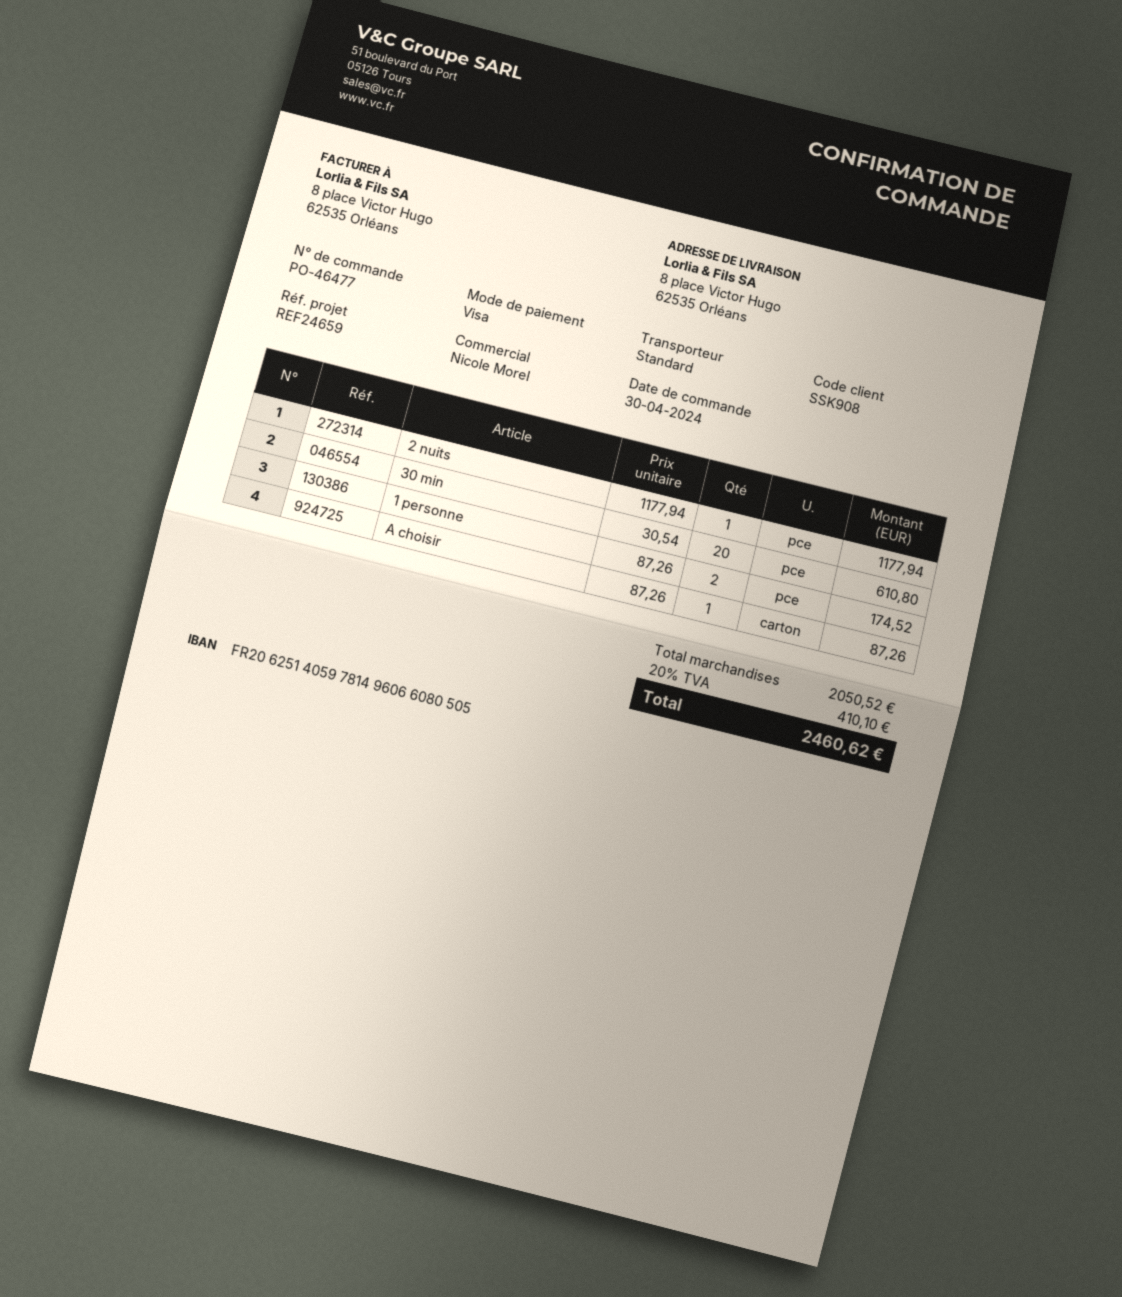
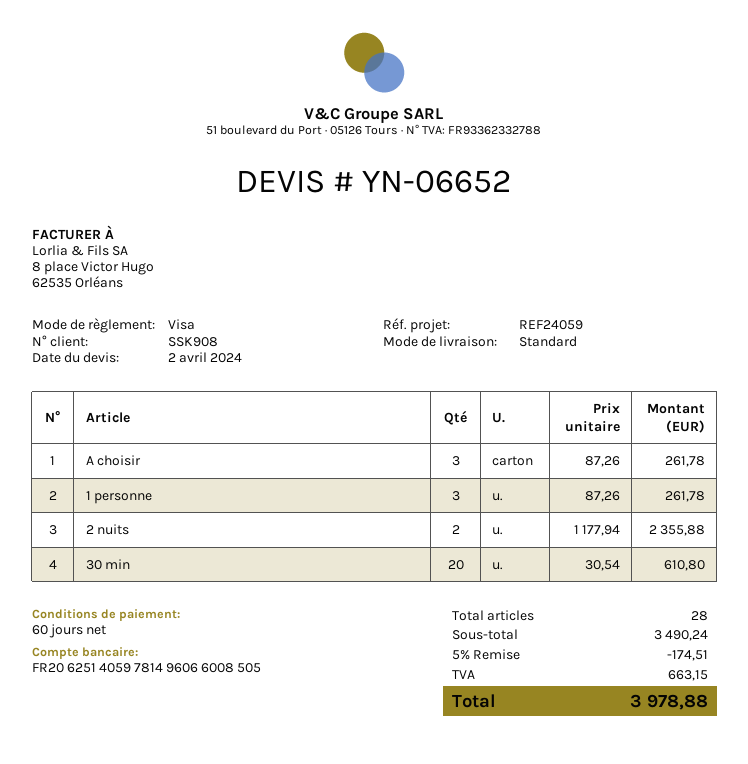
reference: REF24659 -> REF24059
bank account: FR2062514059781496066080505 -> FR2062514059781496066008505
2 nuits: 1 x 1177.94 = 1177.94 -> 2 x 1177.94 = 2355.88
1 personne: 2 x 87.26 = 174.52 -> 3 x 87.26 = 261.78
A choisir: 1 x 87.26 = 87.26 -> 3 x 87.26 = 261.78
subtotal: 2050.52 -> 3490.24
discount: none -> 5% = 174.51
tax: 410.10 -> 663.15
total: 2460.62 -> 3978.88

